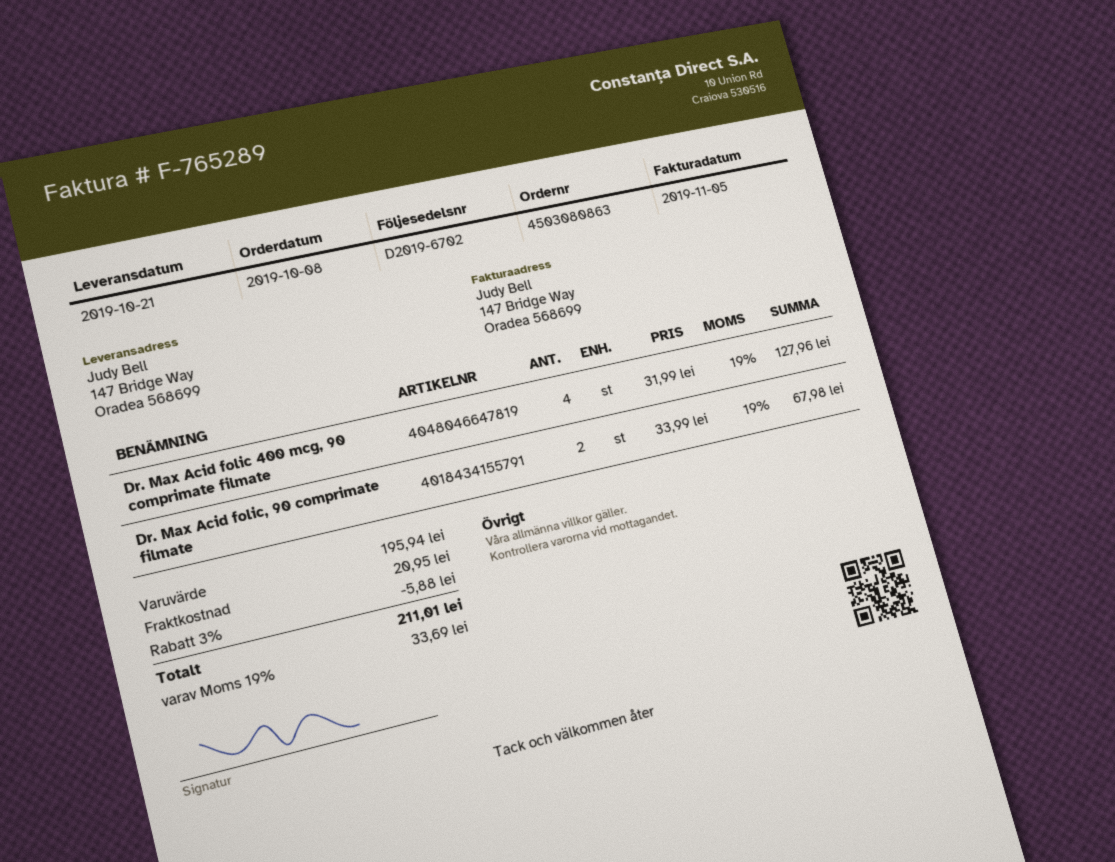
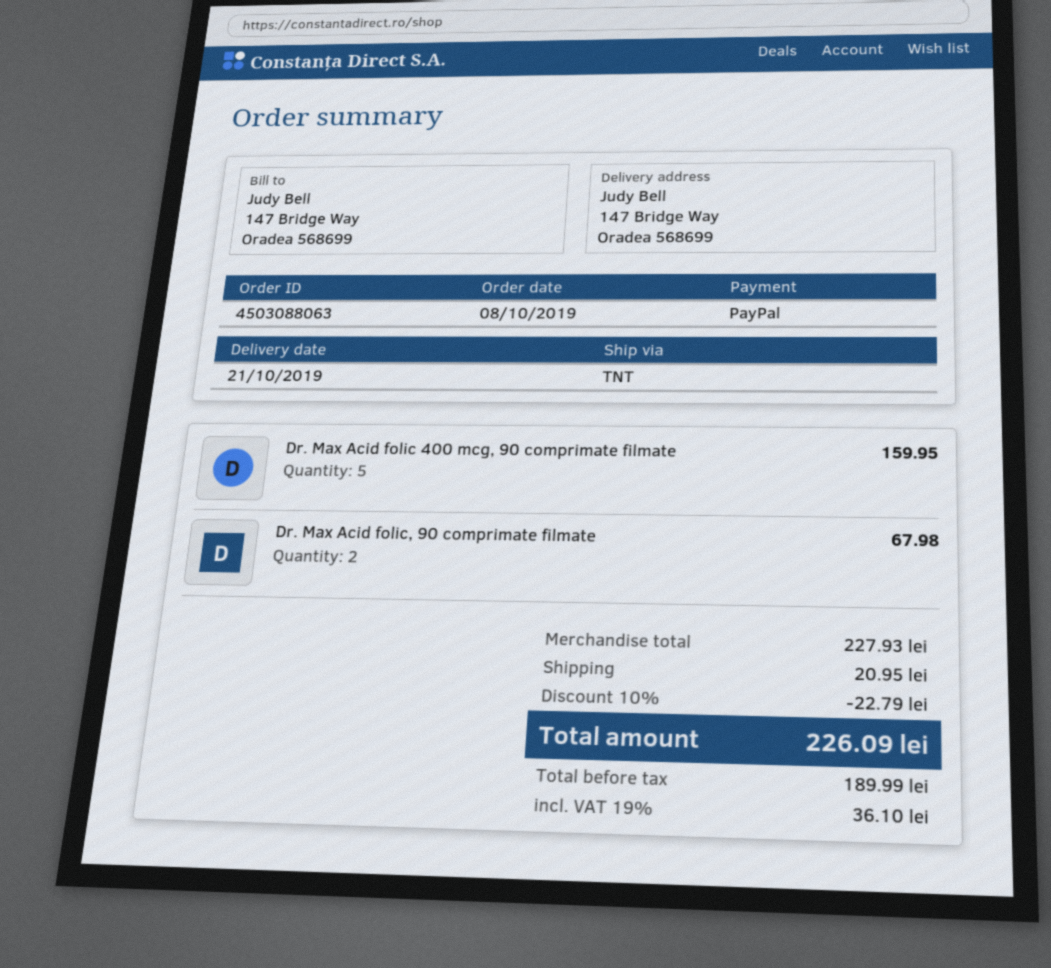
order number: 4503080863 -> 4503088063
Dr. Max Acid folic 400 mcg, 90 comprimate filmate: 4 for 127.96 -> 5 for 159.95
subtotal: 195.94 -> 227.93
discount: 3% = 5.88 -> 10% = 22.79
tax: 19% = 33.69 -> 19% = 36.10
total: 211.01 -> 226.09

